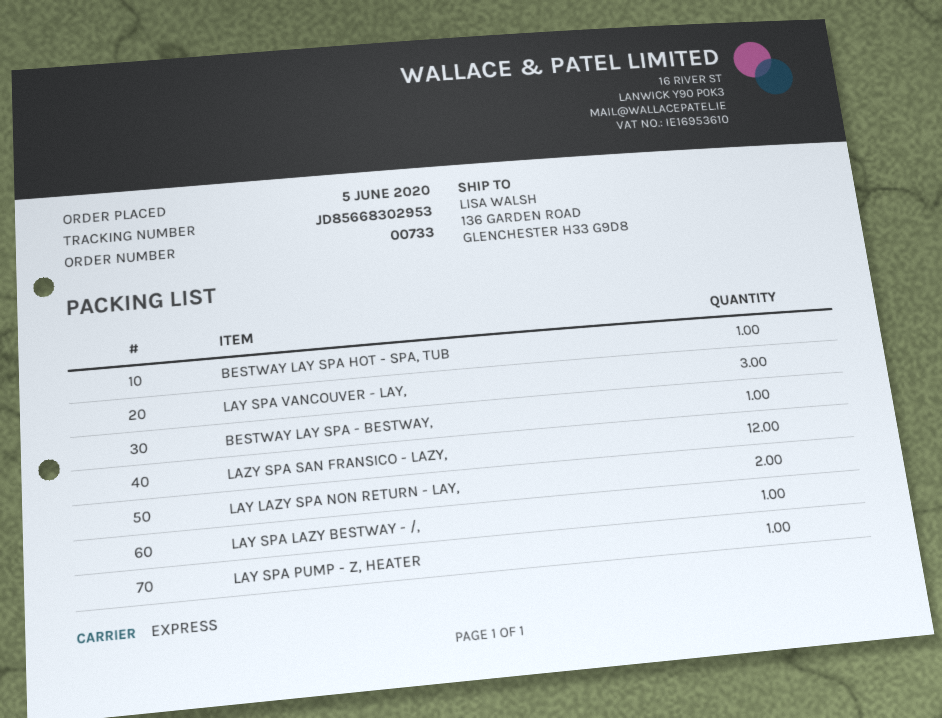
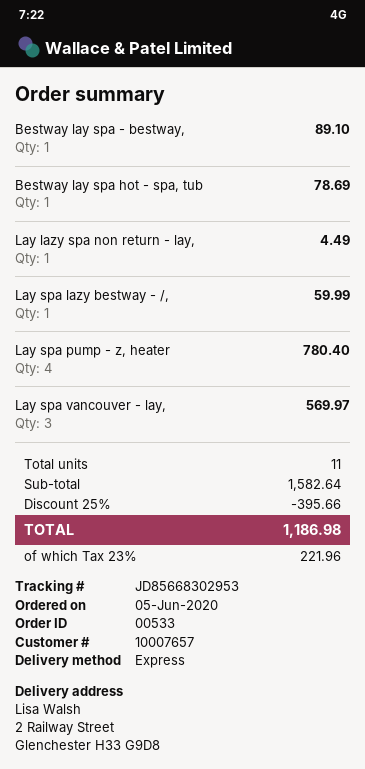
order number: 00733 -> 00533
ship to: 136 GARDEN ROAD, GLENCHESTER H33 G9D8 -> 2 Railway Street, Glenchester H33 G9D8
LAZY SPA SAN FRANSICO - LAZY,: 12 -> none
LAY LAZY SPA NON RETURN - LAY,: 2 -> 1
LAY SPA PUMP - Z, HEATER: 1 -> 4

